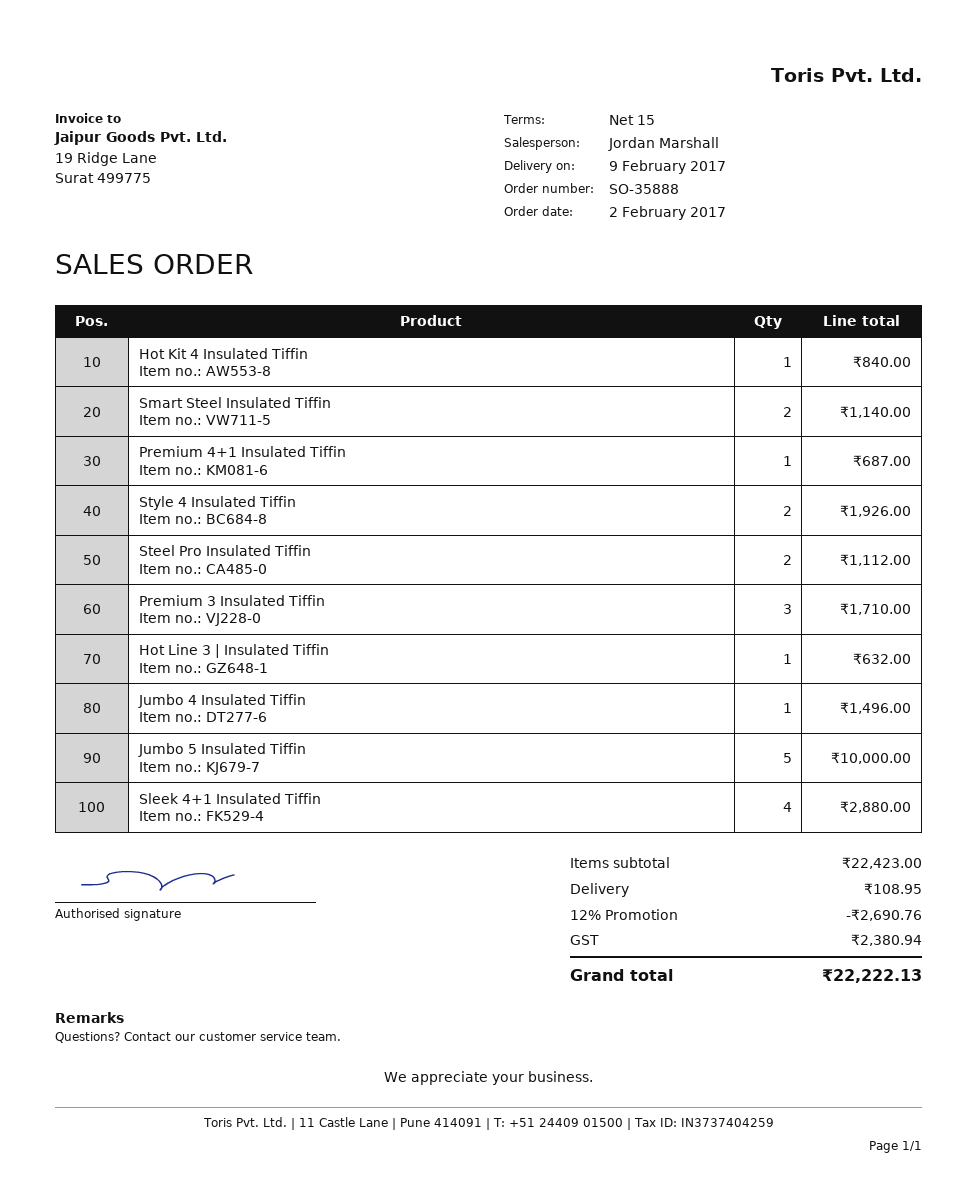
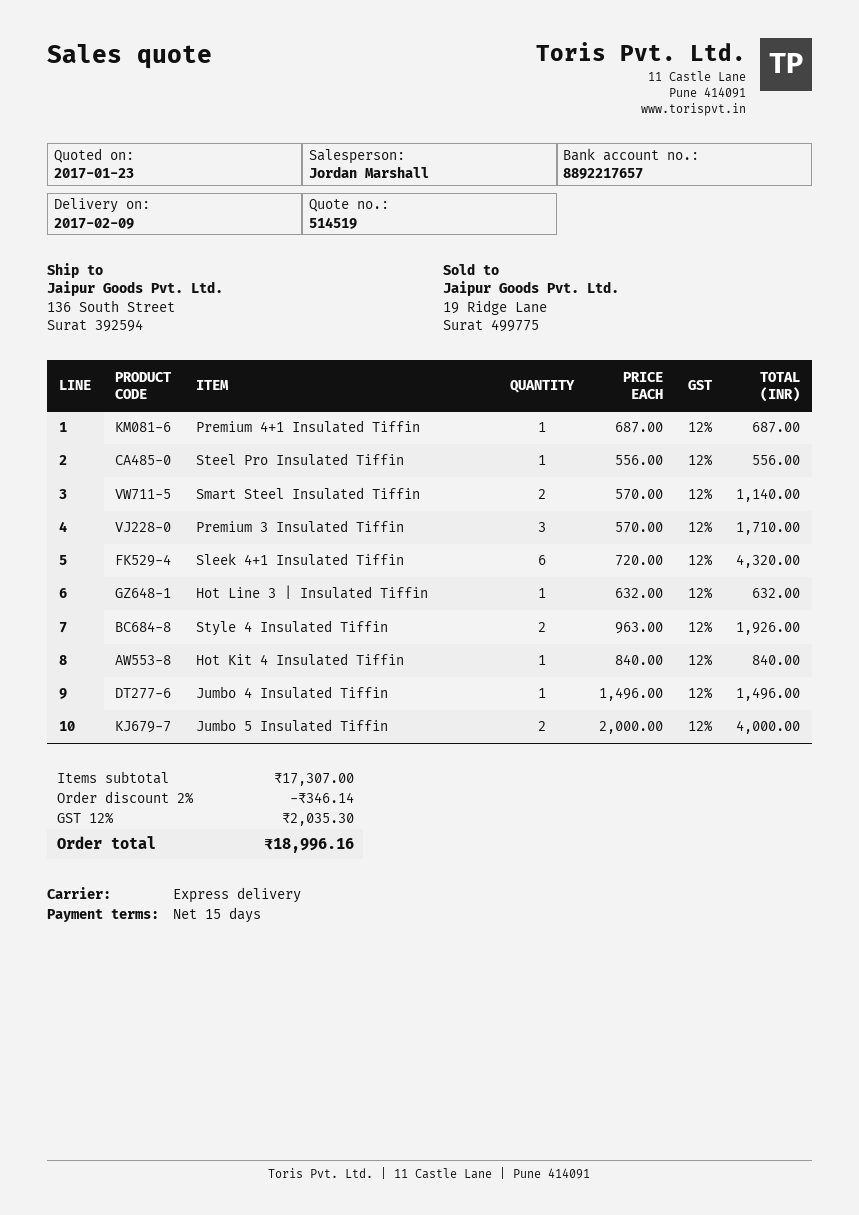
Steel Pro Insulated Tiffin: 2 for 1112.00 -> 1 for 556.00
Jumbo 5 Insulated Tiffin: 5 for 10000.00 -> 2 for 4000.00
Sleek 4+1 Insulated Tiffin: 4 for 2880.00 -> 6 for 4320.00
subtotal: 22423.00 -> 17307.00
discount: 12% = 2690.76 -> 2% = 346.14
shipping: 108.95 -> none
tax: 2380.94 -> 2035.30
total: 22222.13 -> 18996.16

